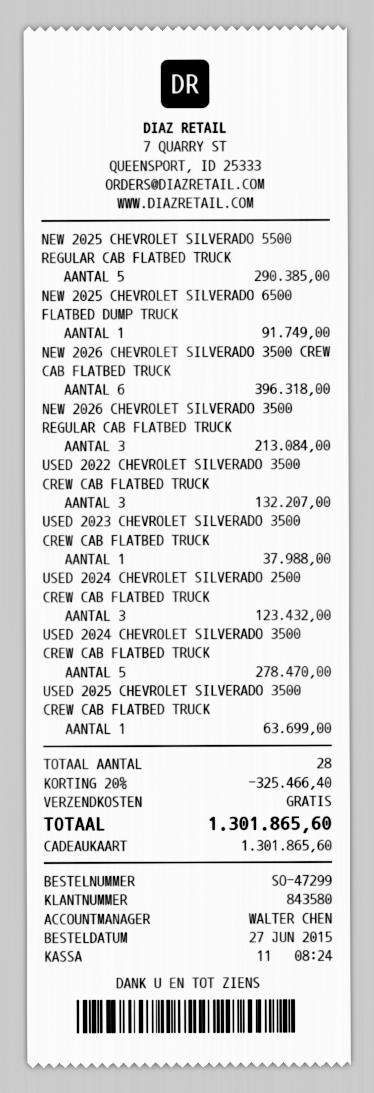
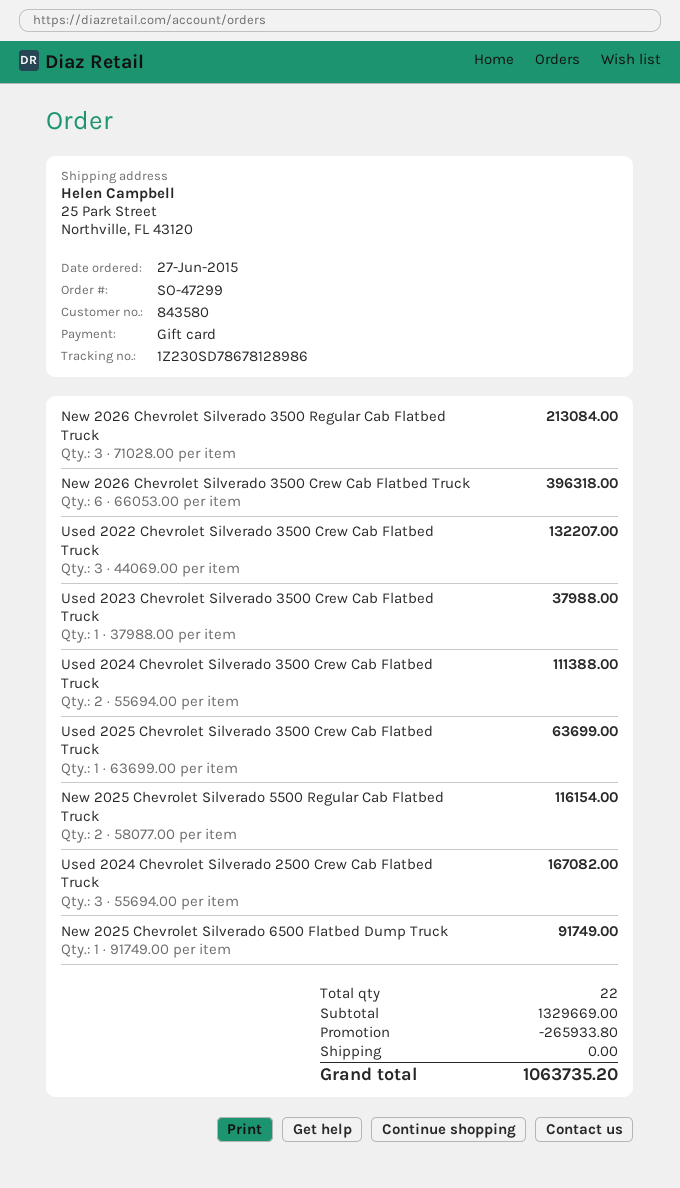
NEW 2025 CHEVROLET SILVERADO 5500 REGULAR CAB FLATBED TRUCK: 5 for 290385.00 -> 2 for 116154.00
USED 2024 CHEVROLET SILVERADO 2500 CREW CAB FLATBED TRUCK: 3 for 123432.00 -> 3 for 167082.00
USED 2024 CHEVROLET SILVERADO 3500 CREW CAB FLATBED TRUCK: 5 for 278470.00 -> 2 for 111388.00
total quantity: 28 -> 22
discount: 325466.40 -> 265933.80
total: 1301865.60 -> 1063735.20

